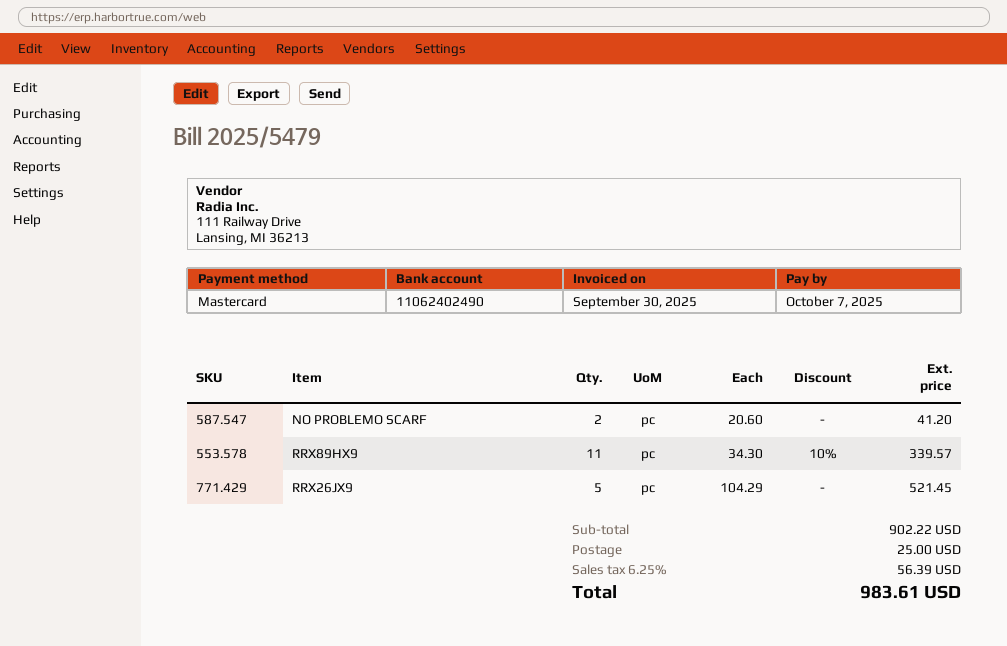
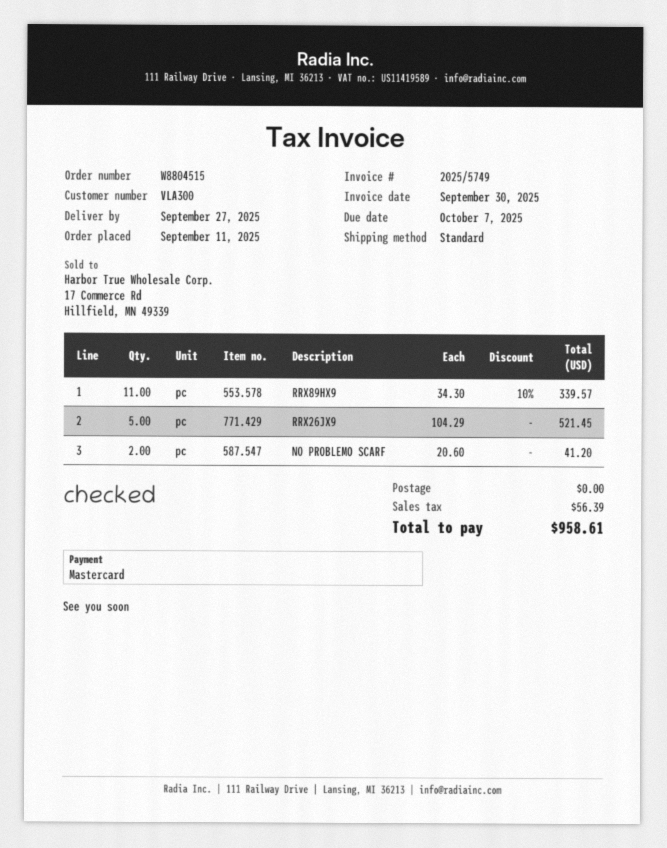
invoice number: 2025/5479 -> 2025/5749
shipping: 25.00 -> 0.00
total: 983.61 -> 958.61

